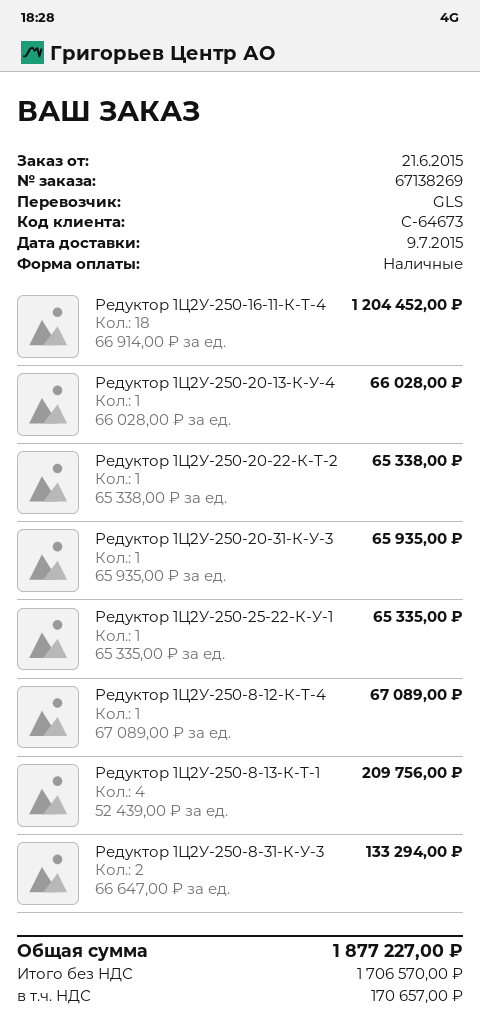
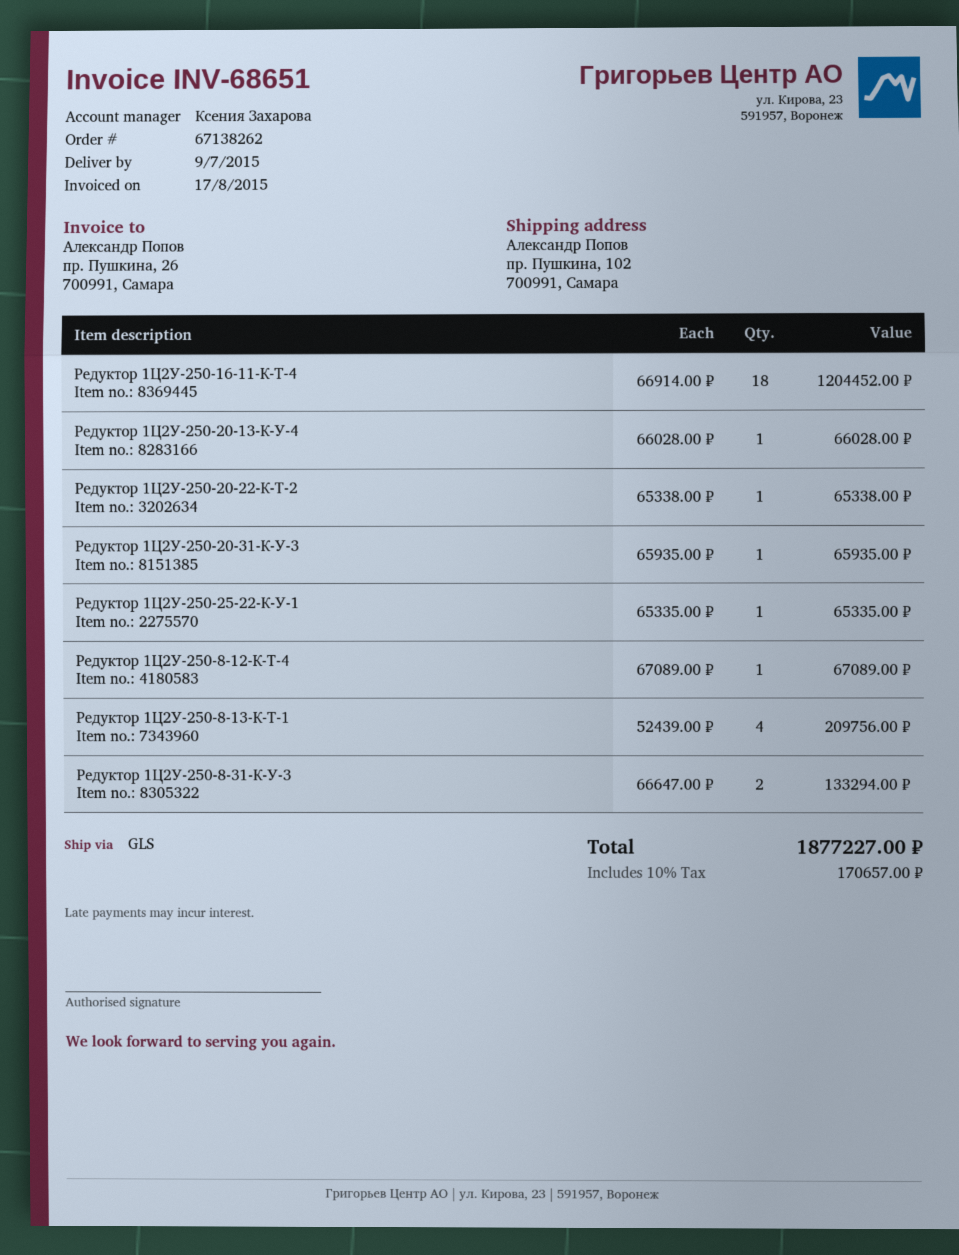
order number: 67138269 -> 67138262

